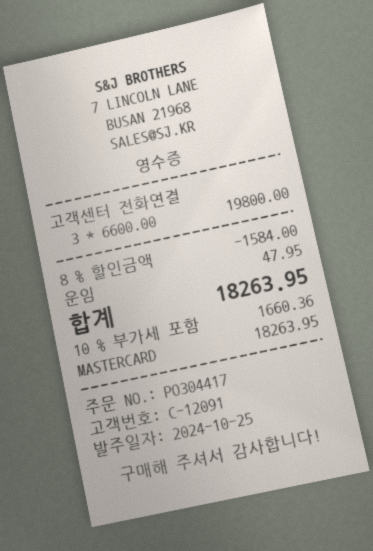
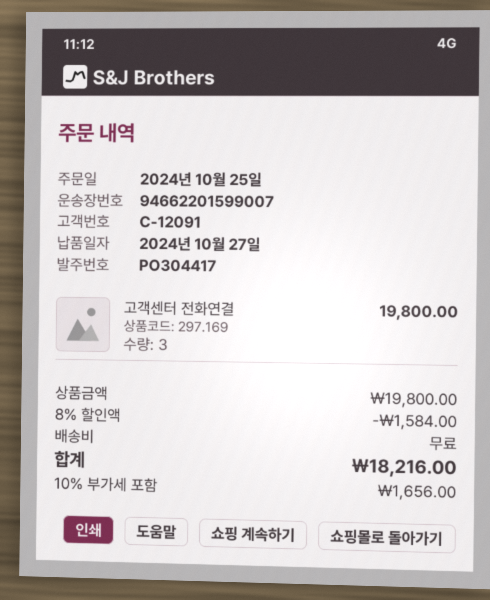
shipping: 47.95 -> 0.00
tax: 10% = 1660.36 -> 10% = 1656.00
total: 18263.95 -> 18216.00

